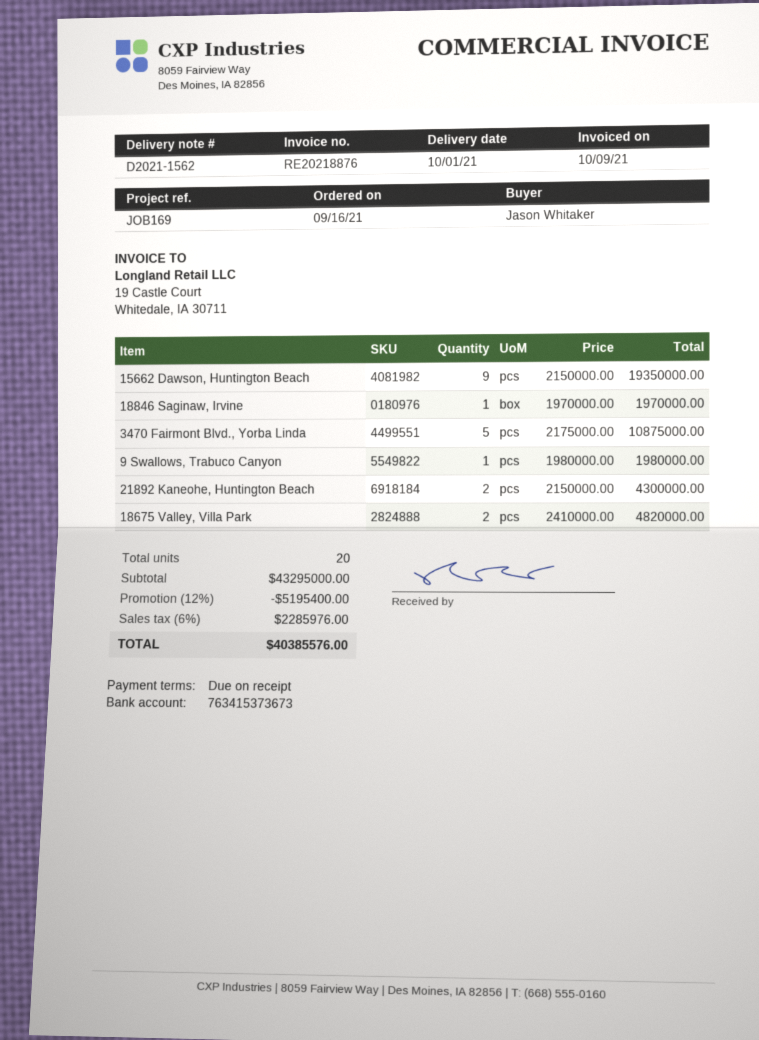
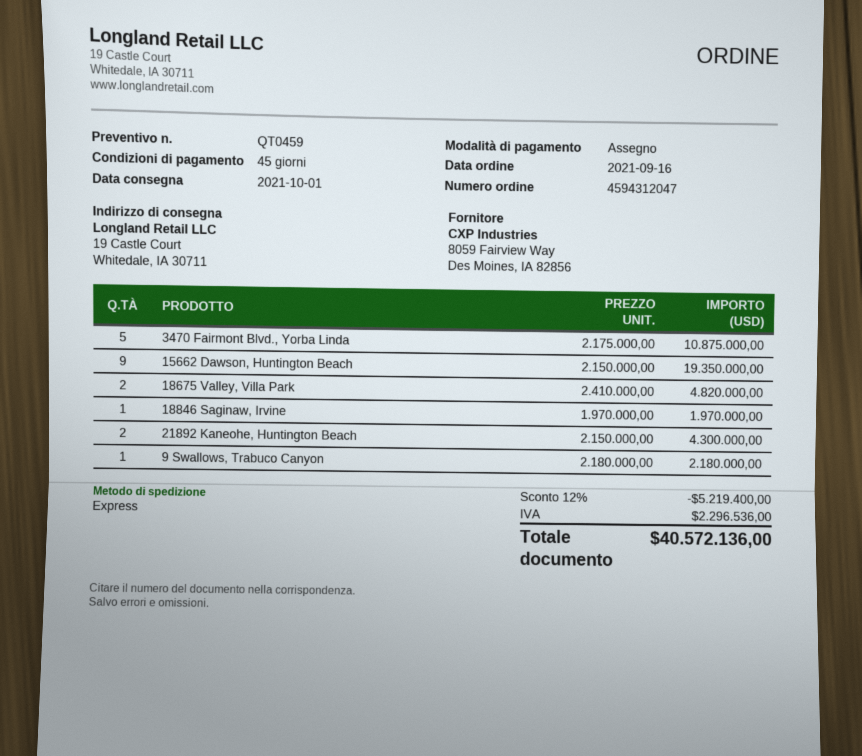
payment terms: on receipt -> 45 days
9 Swallows, Trabuco Canyon: 1 x 1980000.00 = 1980000.00 -> 1 x 2180000.00 = 2180000.00
discount: 12% = 5195400.00 -> 12% = 5219400.00
tax: 2285976.00 -> 2296536.00
total: 40385576.00 -> 40572136.00

